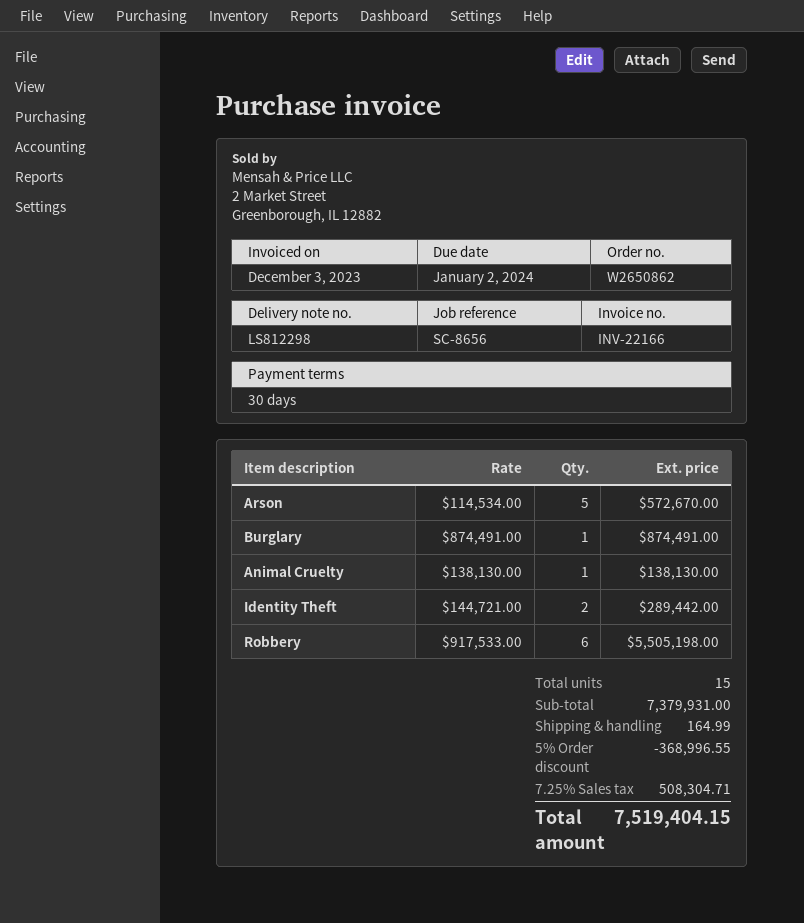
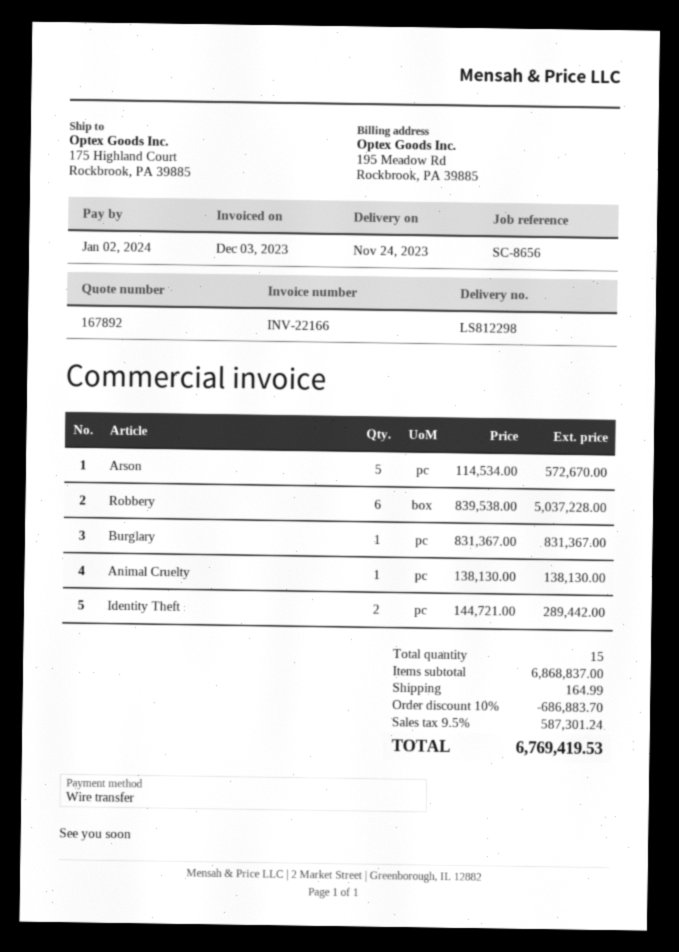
Burglary: 1 x 874491.00 = 874491.00 -> 1 x 831367.00 = 831367.00
Robbery: 6 x 917533.00 = 5505198.00 -> 6 x 839538.00 = 5037228.00
subtotal: 7379931.00 -> 6868837.00
discount: 5% = 368996.55 -> 10% = 686883.70
tax: 7.25% = 508304.71 -> 9.5% = 587301.24
total: 7519404.15 -> 6769419.53

